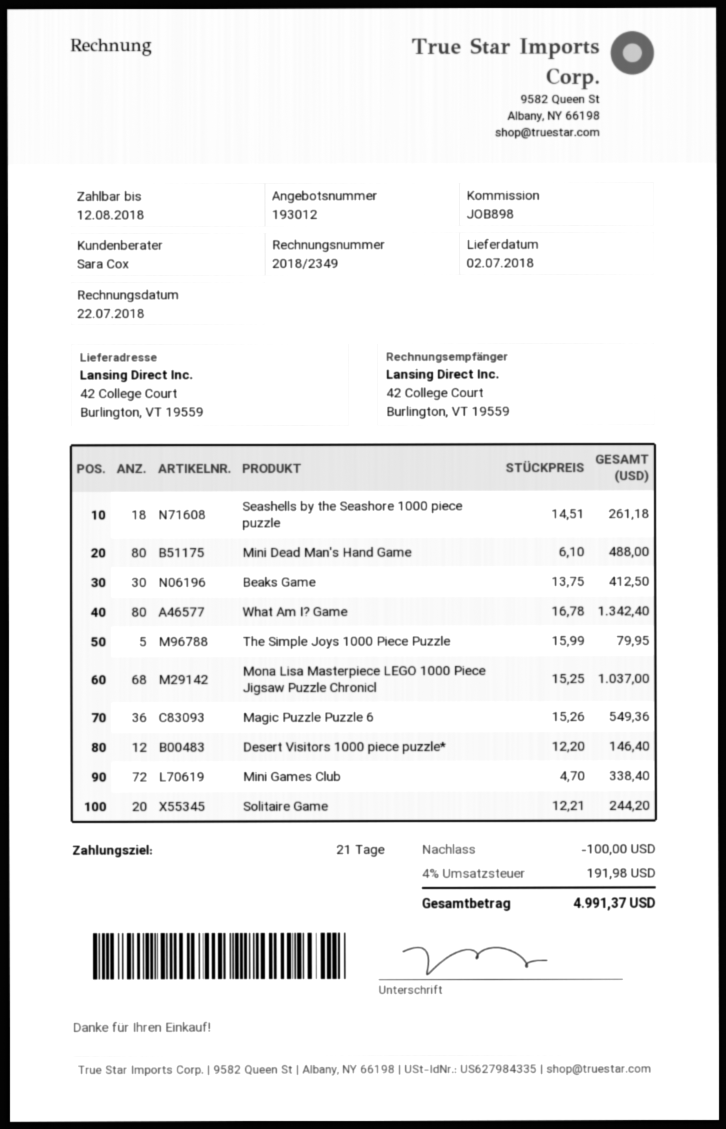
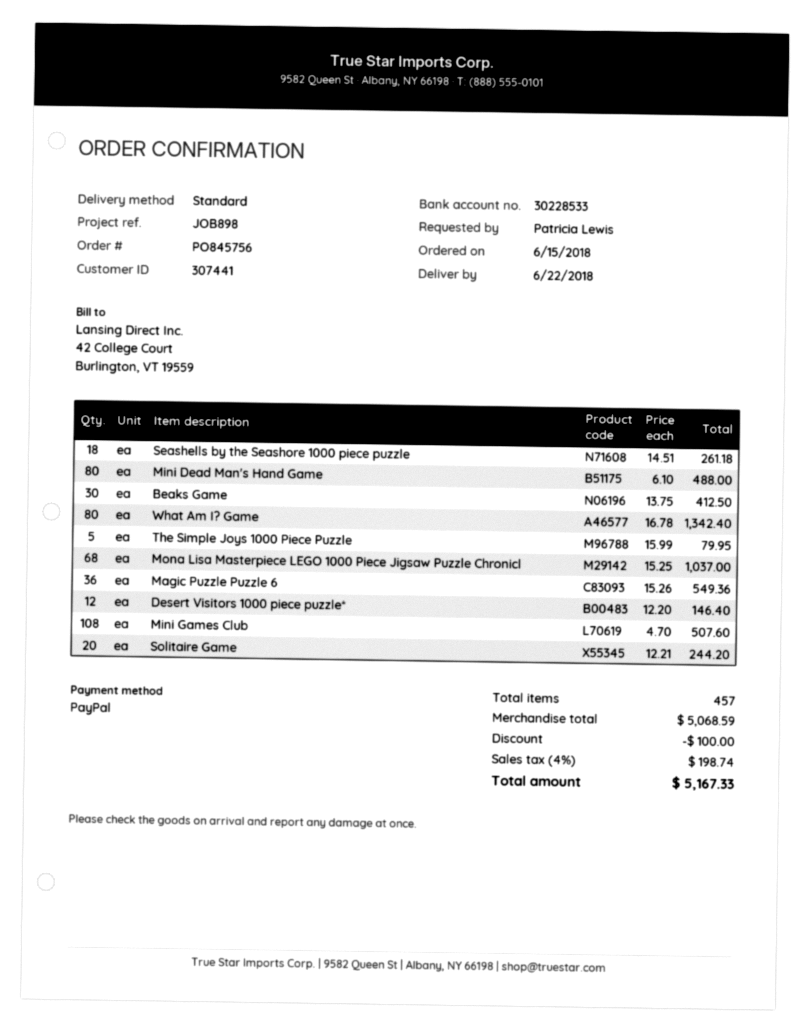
delivery date: 2018-07-02 -> 2018-06-22
Mini Games Club: 72 x 4.70 = 338.40 -> 108 x 4.70 = 507.60
tax: 4% = 191.98 -> 4% = 198.74
total: 4991.37 -> 5167.33

